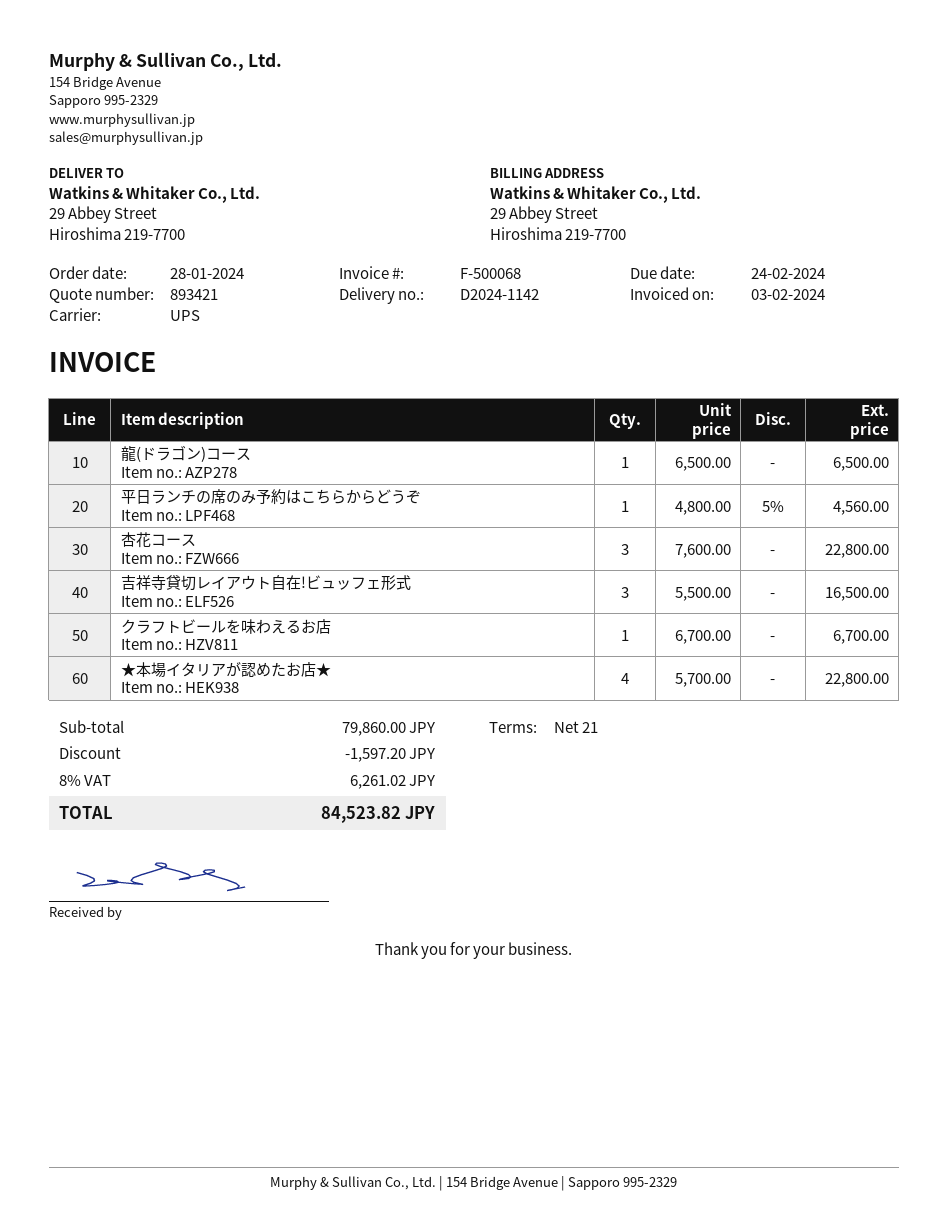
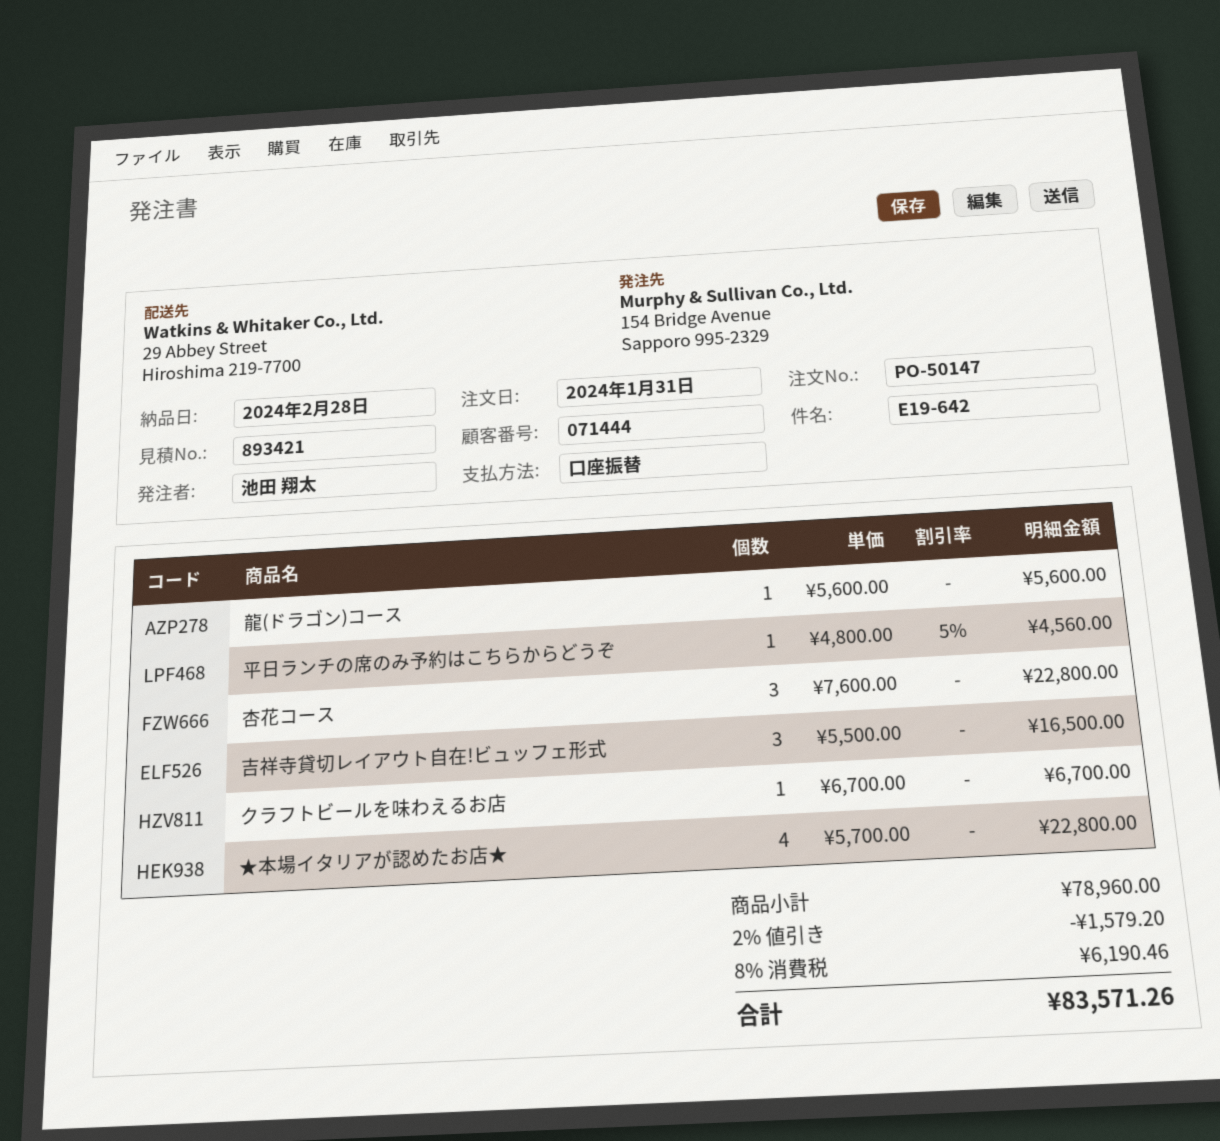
order date: 2024-01-28 -> 2024-01-31
龍(ドラゴン)コース: 1 x 6500.00 = 6500.00 -> 1 x 5600.00 = 5600.00
subtotal: 79860.00 -> 78960.00
discount: 1597.20 -> 1579.20
tax: 8% = 6261.02 -> 8% = 6190.46
total: 84523.82 -> 83571.26

